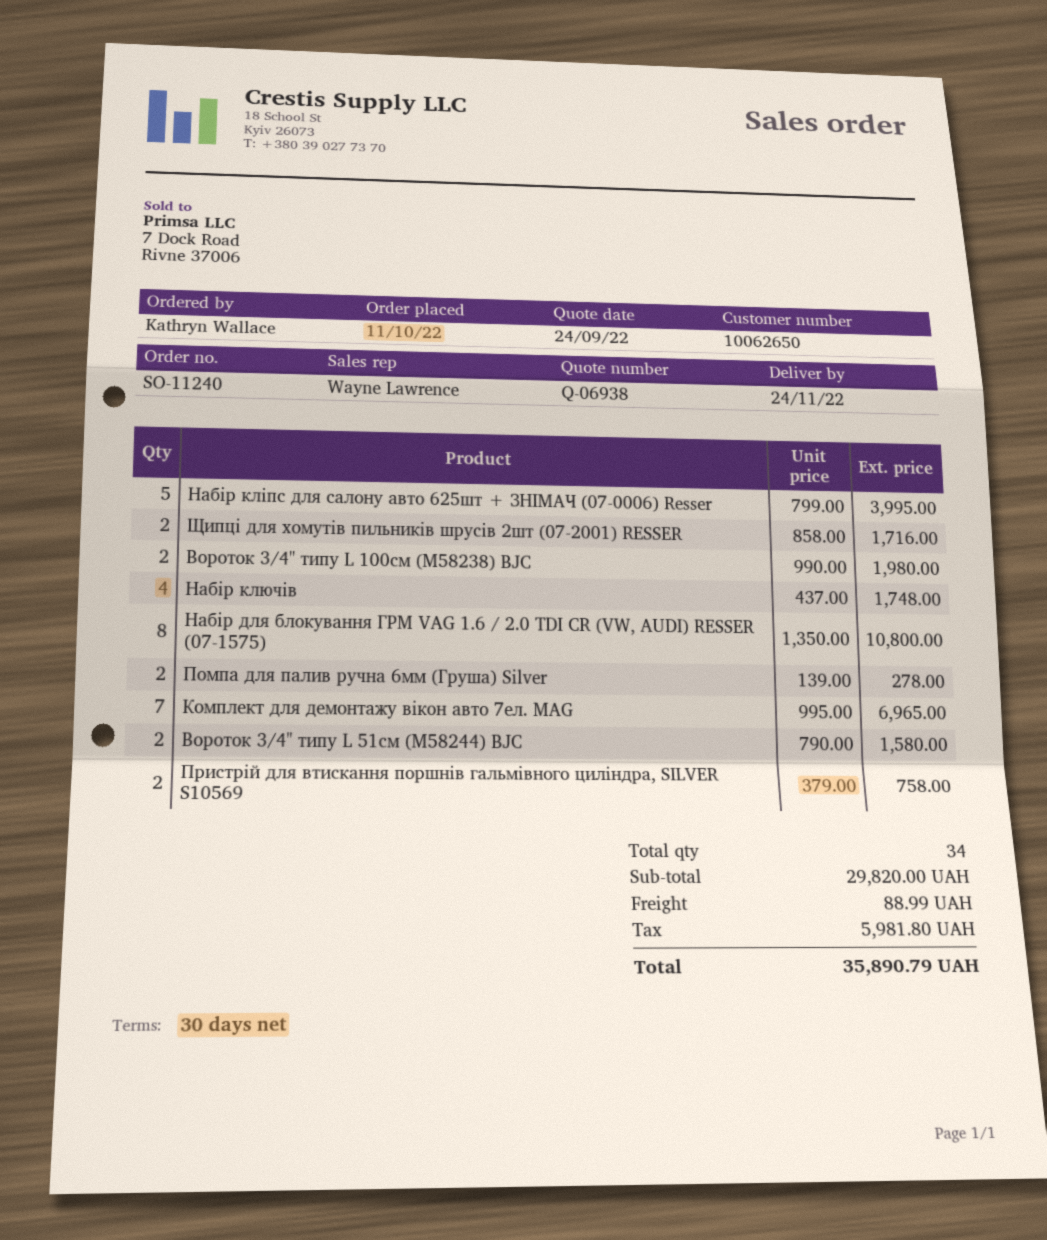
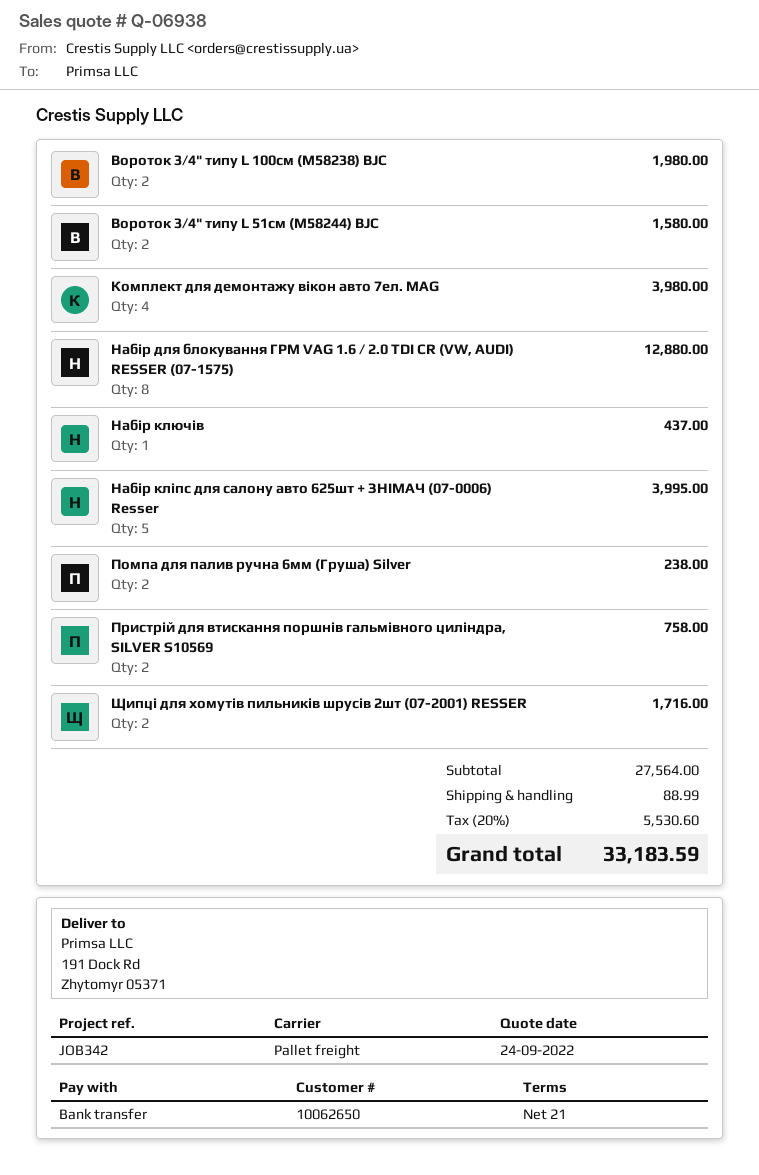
payment terms: 30 days -> 21 days
Набір ключів: 4 for 1748.00 -> 1 for 437.00
Набір для блокування ГРМ VAG 1.6 / 2.0 TDI CR (VW, AUDI) RESSER (07-1575): 8 for 10800.00 -> 8 for 12880.00
Помпа для палив ручна 6мм (Груша) Silver: 2 for 278.00 -> 2 for 238.00
Комплект для демонтажу вікон авто 7ел. MAG: 7 for 6965.00 -> 4 for 3980.00
subtotal: 29820.00 -> 27564.00
tax: 5981.80 -> 5530.60
total: 35890.79 -> 33183.59

